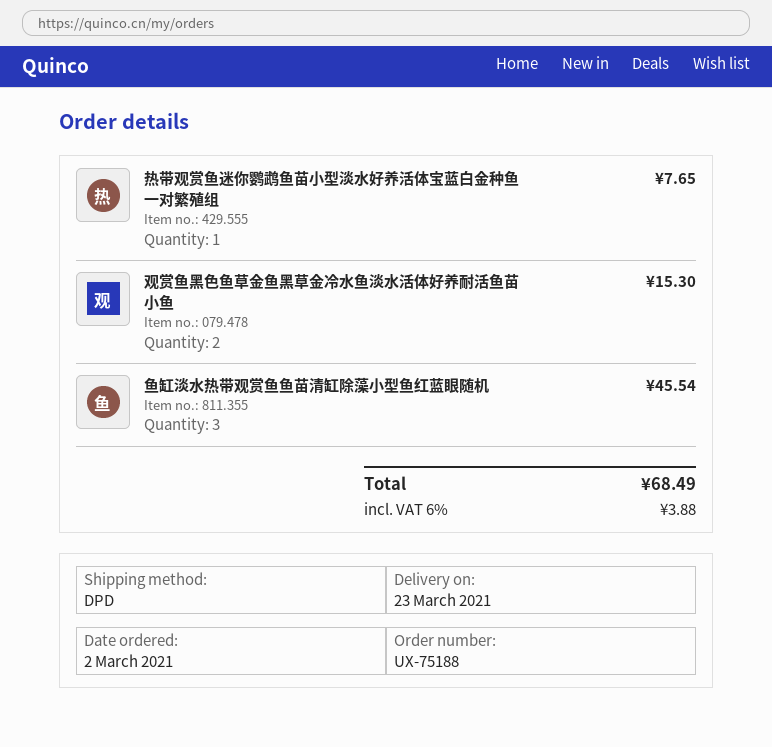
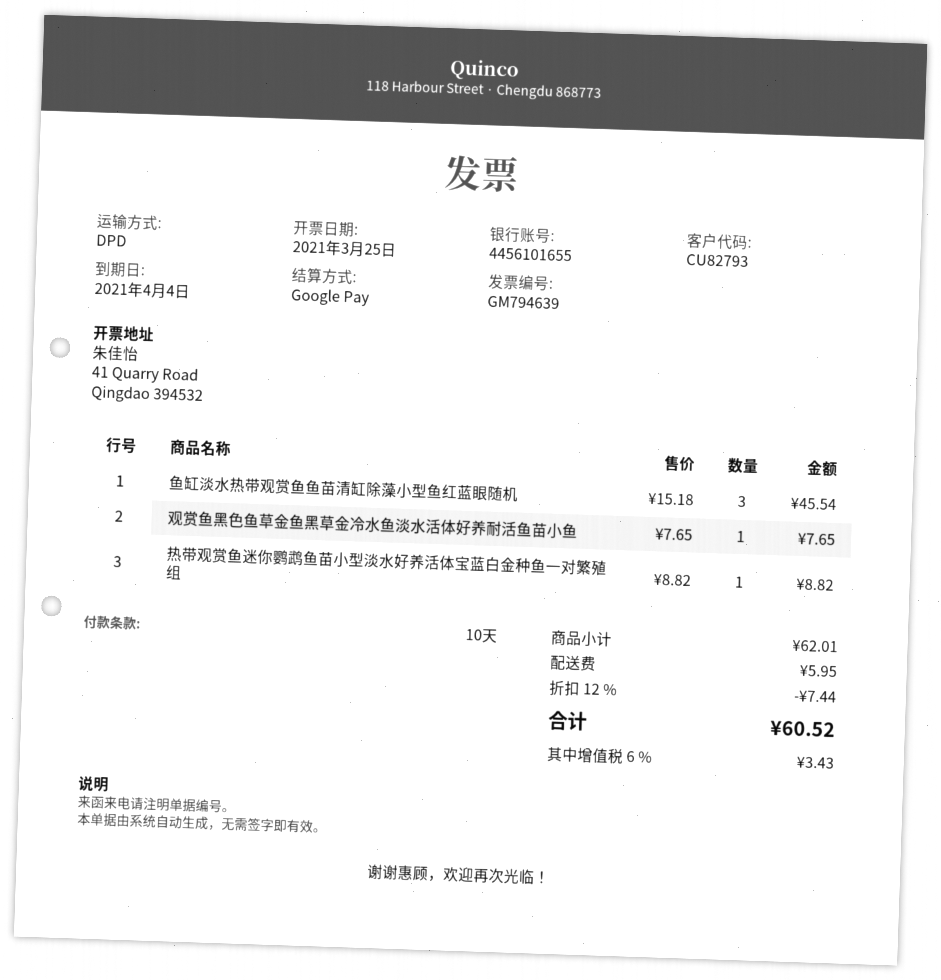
热带观赏鱼迷你鹦鹉鱼苗小型淡水好养活体宝蓝白金种鱼一对繁殖组: 1 for 7.65 -> 1 for 8.82
观赏鱼黑色鱼草金鱼黑草金冷水鱼淡水活体好养耐活鱼苗小鱼: 2 for 15.30 -> 1 for 7.65
discount: none -> 12% = 7.44
shipping: none -> 5.95
tax: 6% = 3.88 -> 6% = 3.43
total: 68.49 -> 60.52

